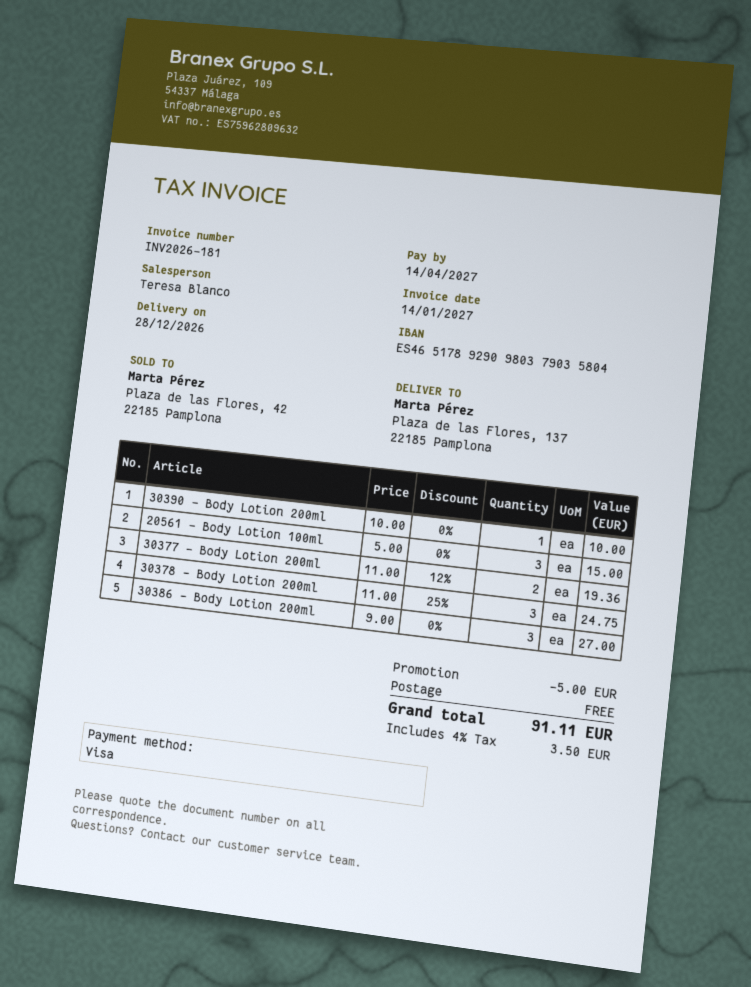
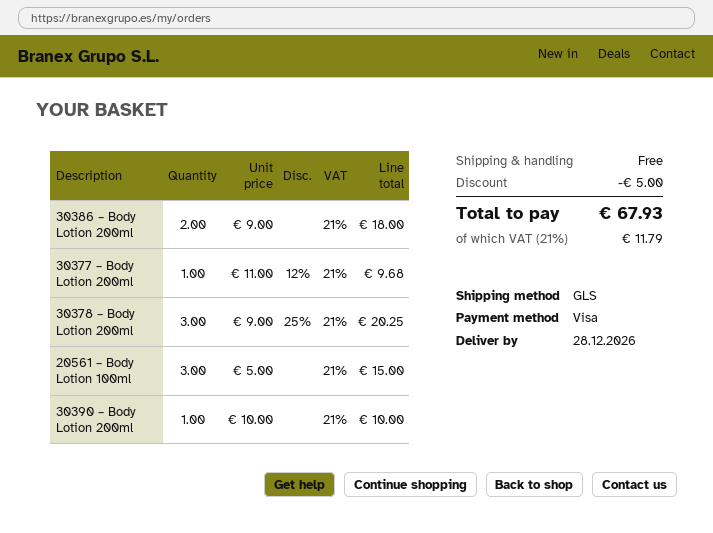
30377 – Body Lotion 200ml: 2 x 11.00 - 12% = 19.36 -> 1 x 11.00 - 12% = 9.68
30378 – Body Lotion 200ml: 3 x 11.00 - 25% = 24.75 -> 3 x 9.00 - 25% = 20.25
30386 – Body Lotion 200ml: 3 x 9.00 = 27.00 -> 2 x 9.00 = 18.00
tax: 4% = 3.50 -> 21% = 11.79
total: 91.11 -> 67.93

